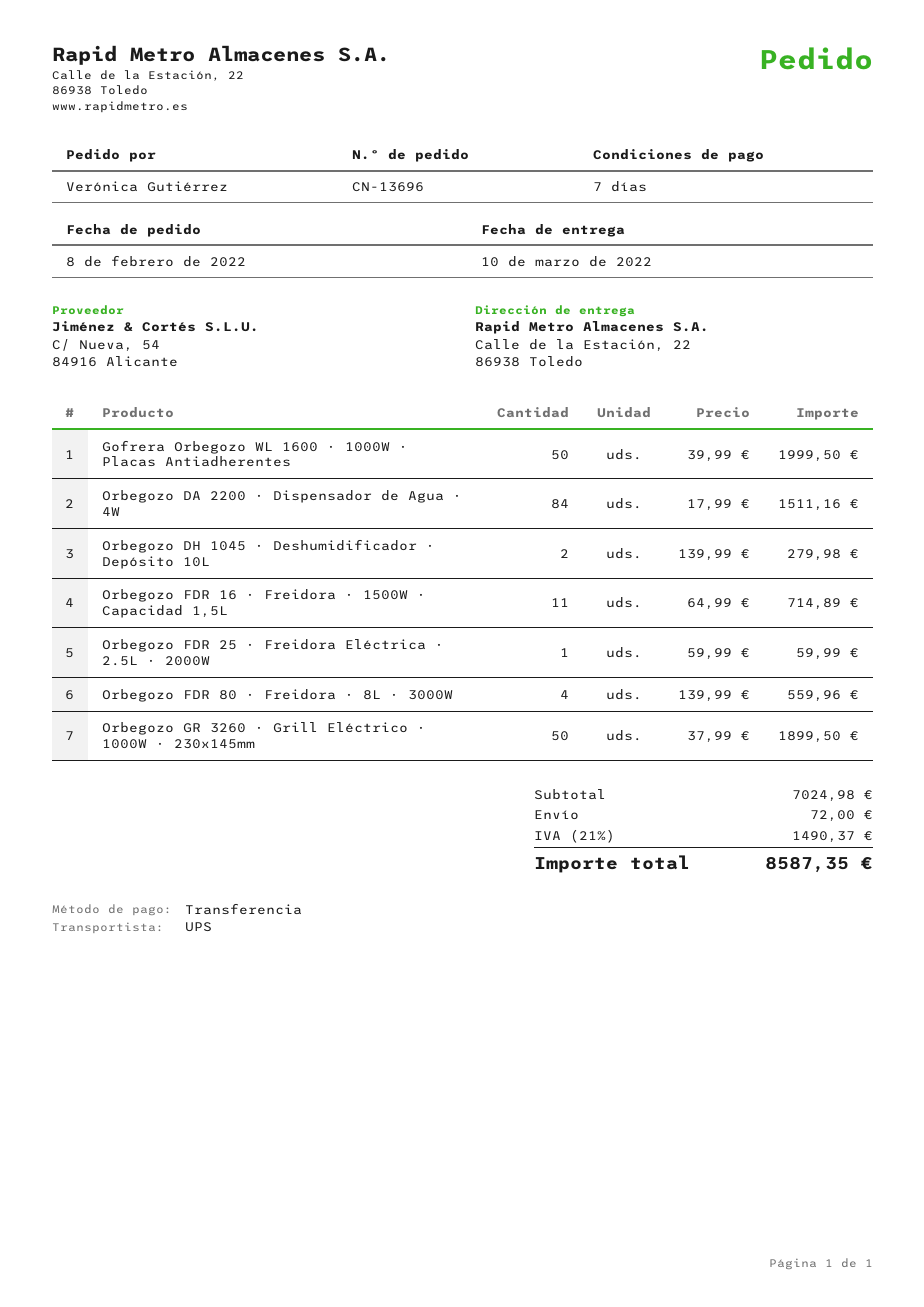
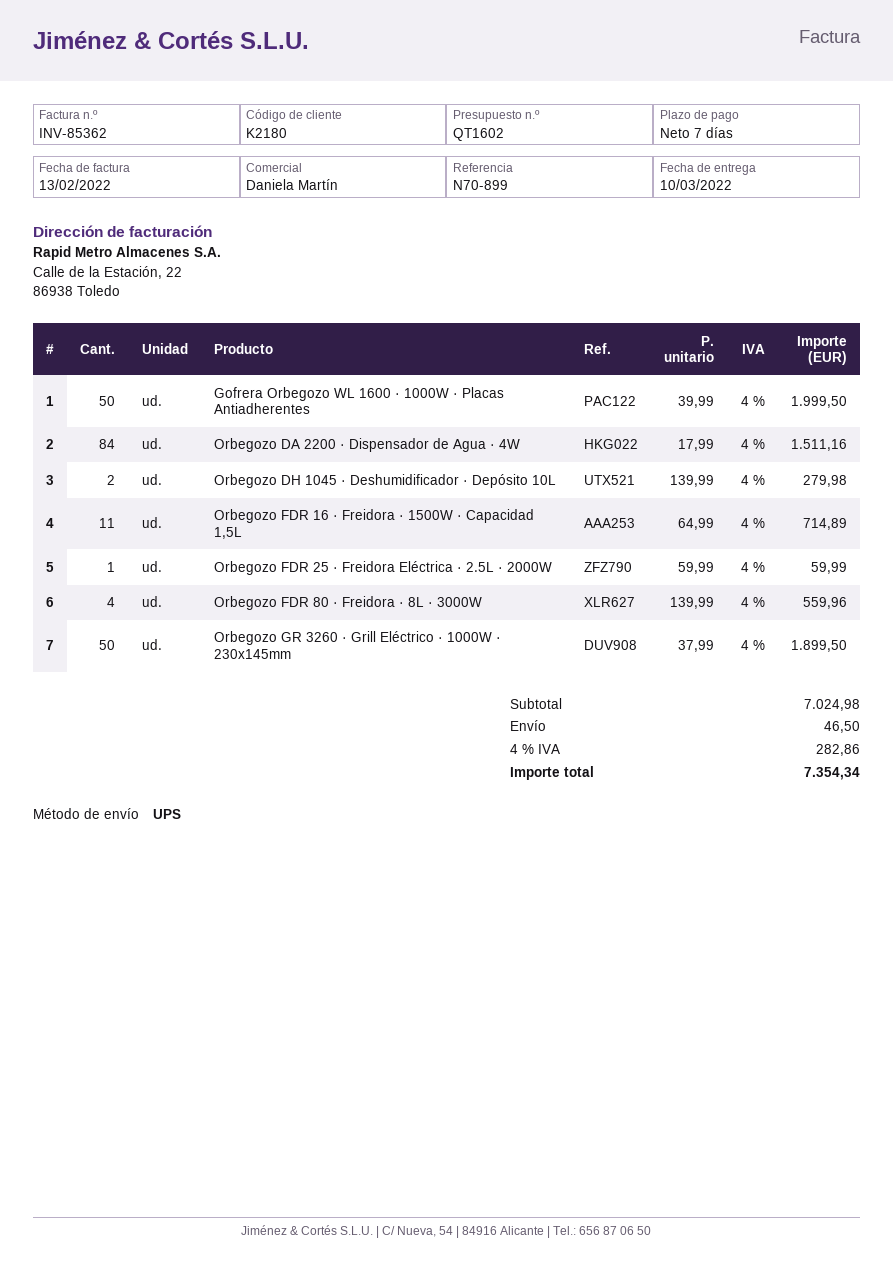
shipping: 72.00 -> 46.50
tax: 21% = 1490.37 -> 4% = 282.86
total: 8587.35 -> 7354.34

